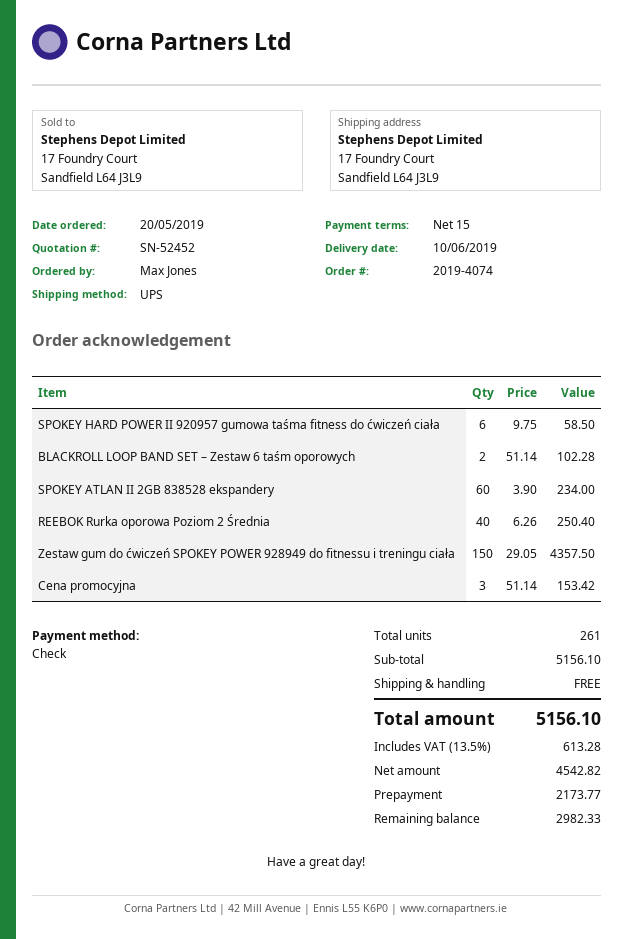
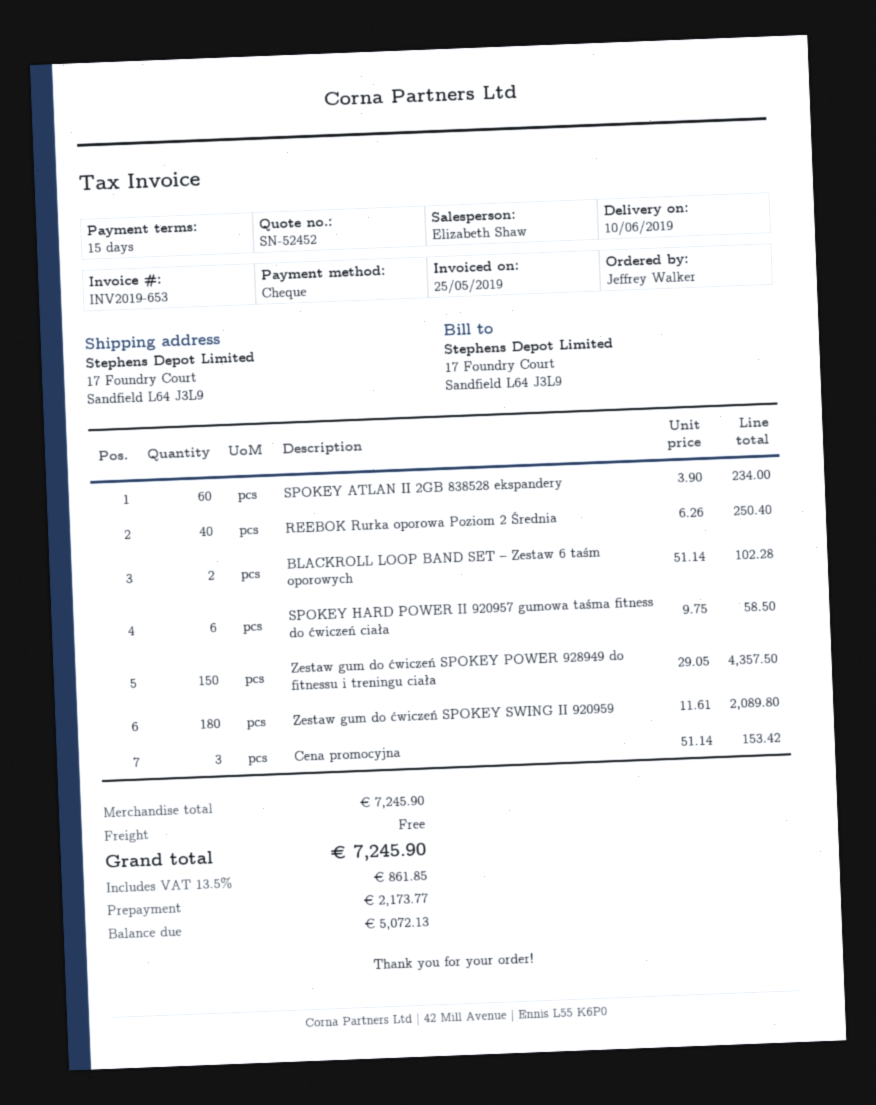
ordered by: Max Jones -> Jeffrey Walker
Zestaw gum do ćwiczeń SPOKEY SWING II 920959: none -> 180 x 11.61 = 2089.80
subtotal: 5156.10 -> 7245.90
tax: 13.5% = 613.28 -> 13.5% = 861.85
total: 5156.10 -> 7245.90
balance: 2982.33 -> 5072.13

